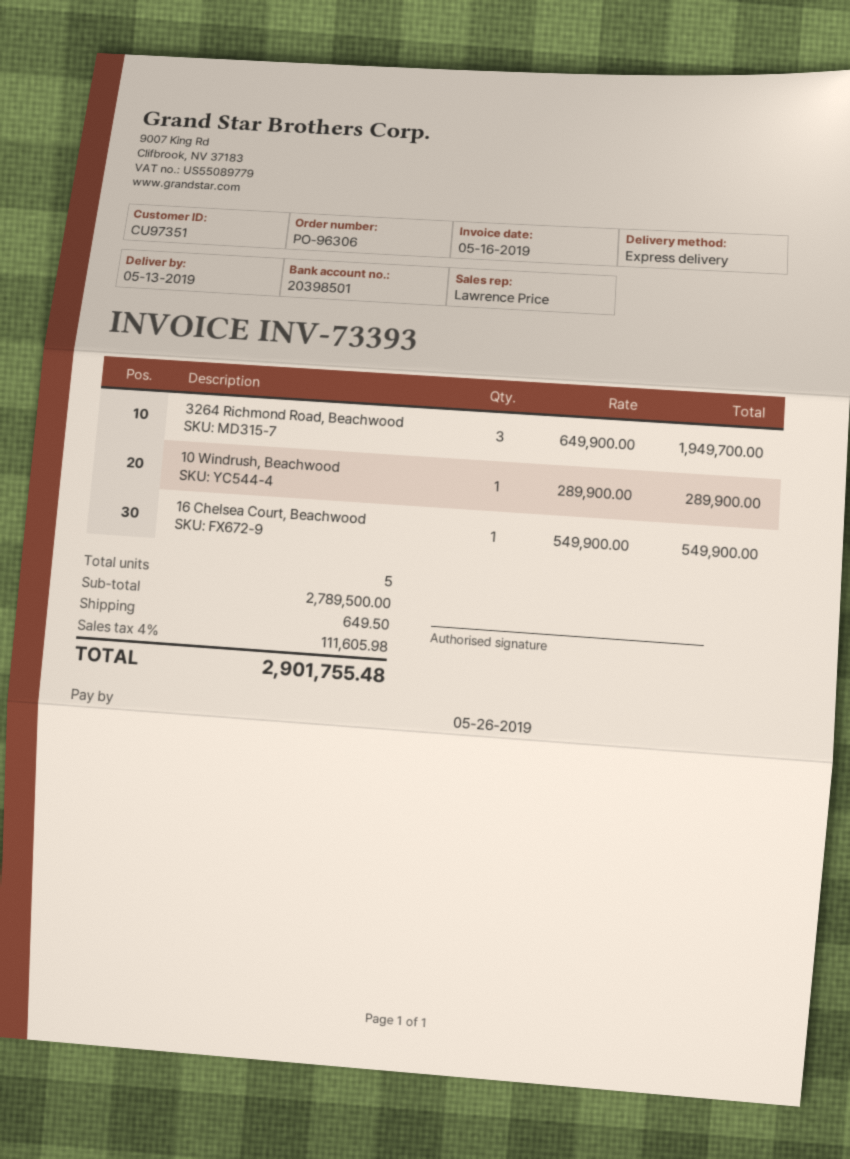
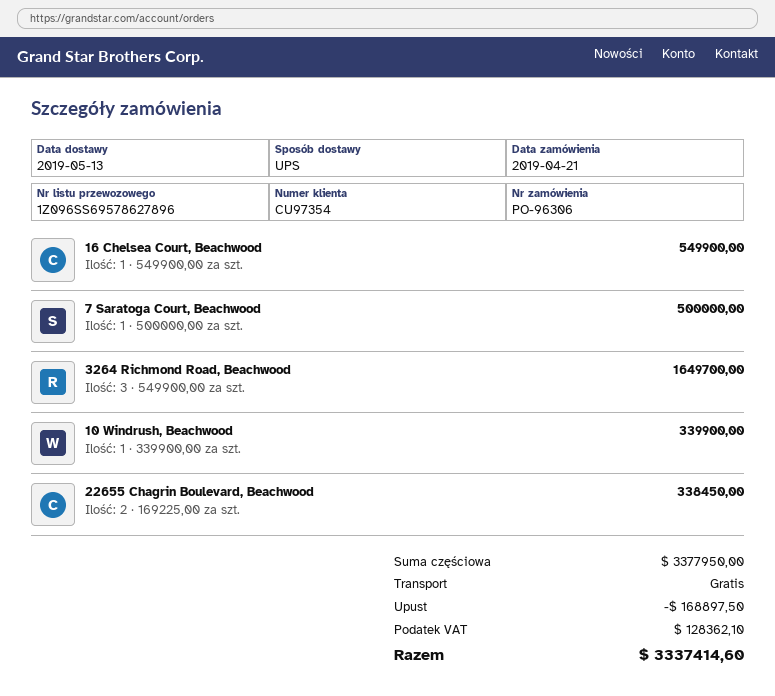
customer number: CU97351 -> CU97354
shipping method: express -> UPS
3264 Richmond Road, Beachwood: 3 x 649900.00 = 1949700.00 -> 3 x 549900.00 = 1649700.00
10 Windrush, Beachwood: 1 x 289900.00 = 289900.00 -> 1 x 339900.00 = 339900.00
7 Saratoga Court, Beachwood: none -> 1 x 500000.00 = 500000.00
22655 Chagrin Boulevard, Beachwood: none -> 2 x 169225.00 = 338450.00
subtotal: 2789500.00 -> 3377950.00
discount: none -> 168897.50
shipping: 649.50 -> 0.00
tax: 111605.98 -> 128362.10
total: 2901755.48 -> 3337414.60

